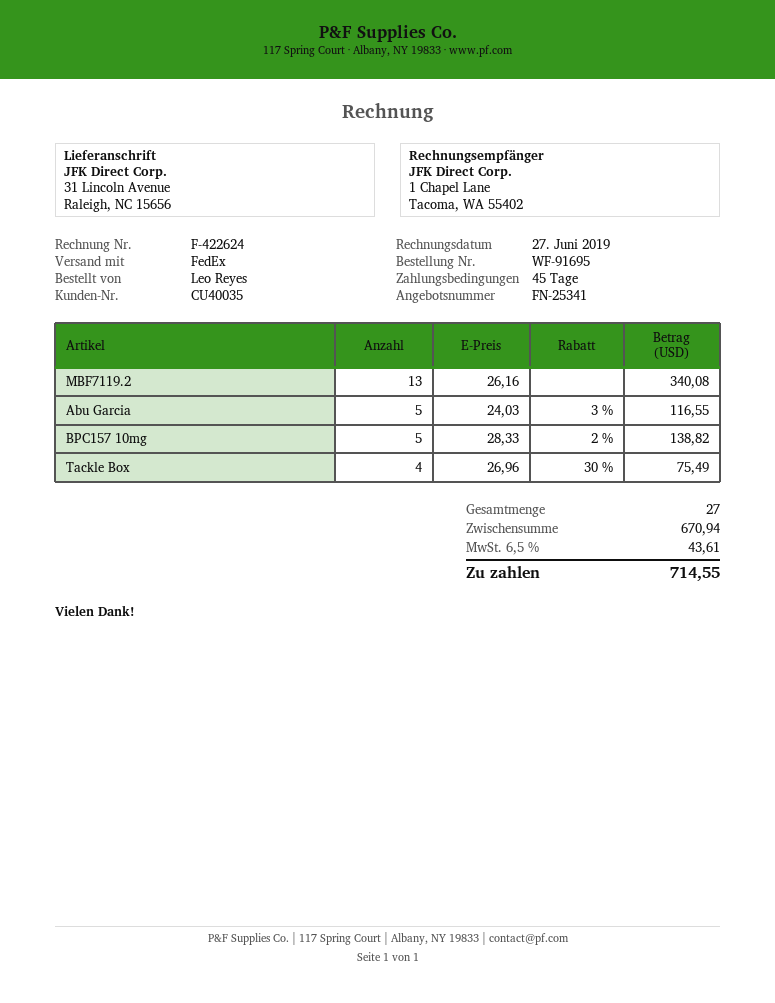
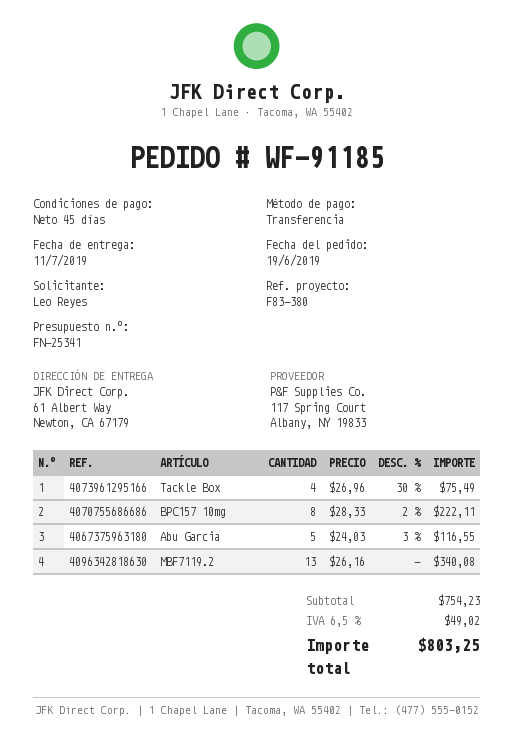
order number: WF-91695 -> WF-91185
ship to: 31 Lincoln Avenue, Raleigh, NC 15656 -> 61 Albert Way, Newton, CA 67179
BPC157 10mg: 5 x 28.33 - 2% = 138.82 -> 8 x 28.33 - 2% = 222.11
subtotal: 670.94 -> 754.23
tax: 6.5% = 43.61 -> 6.5% = 49.02
total: 714.55 -> 803.25

